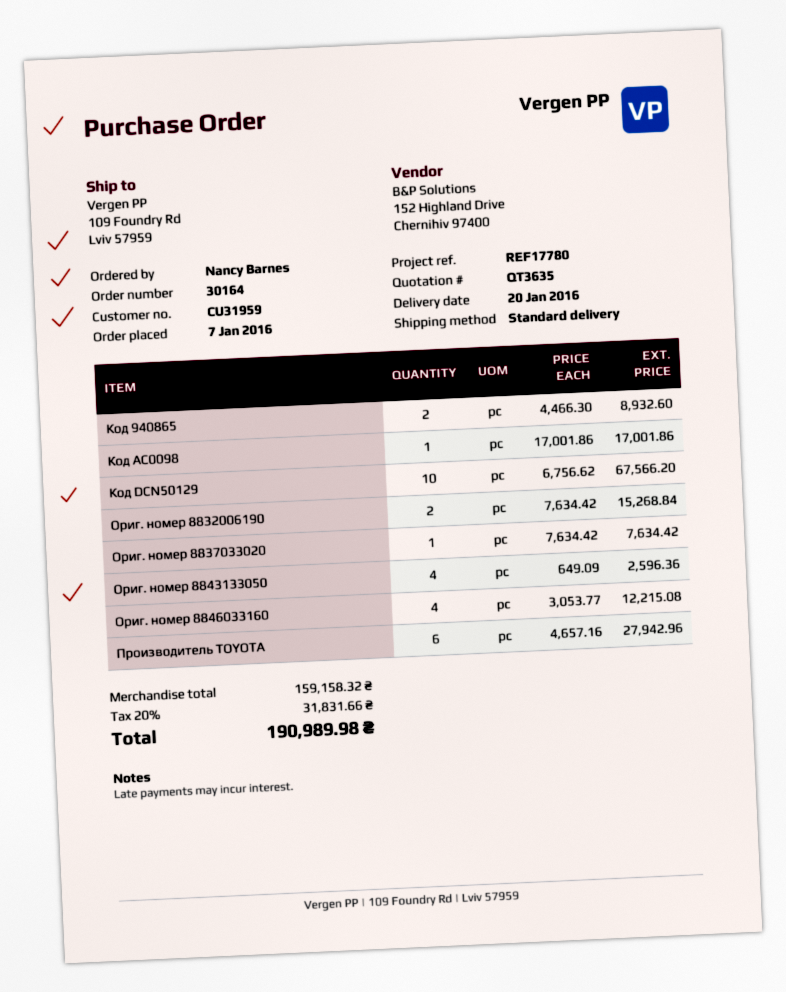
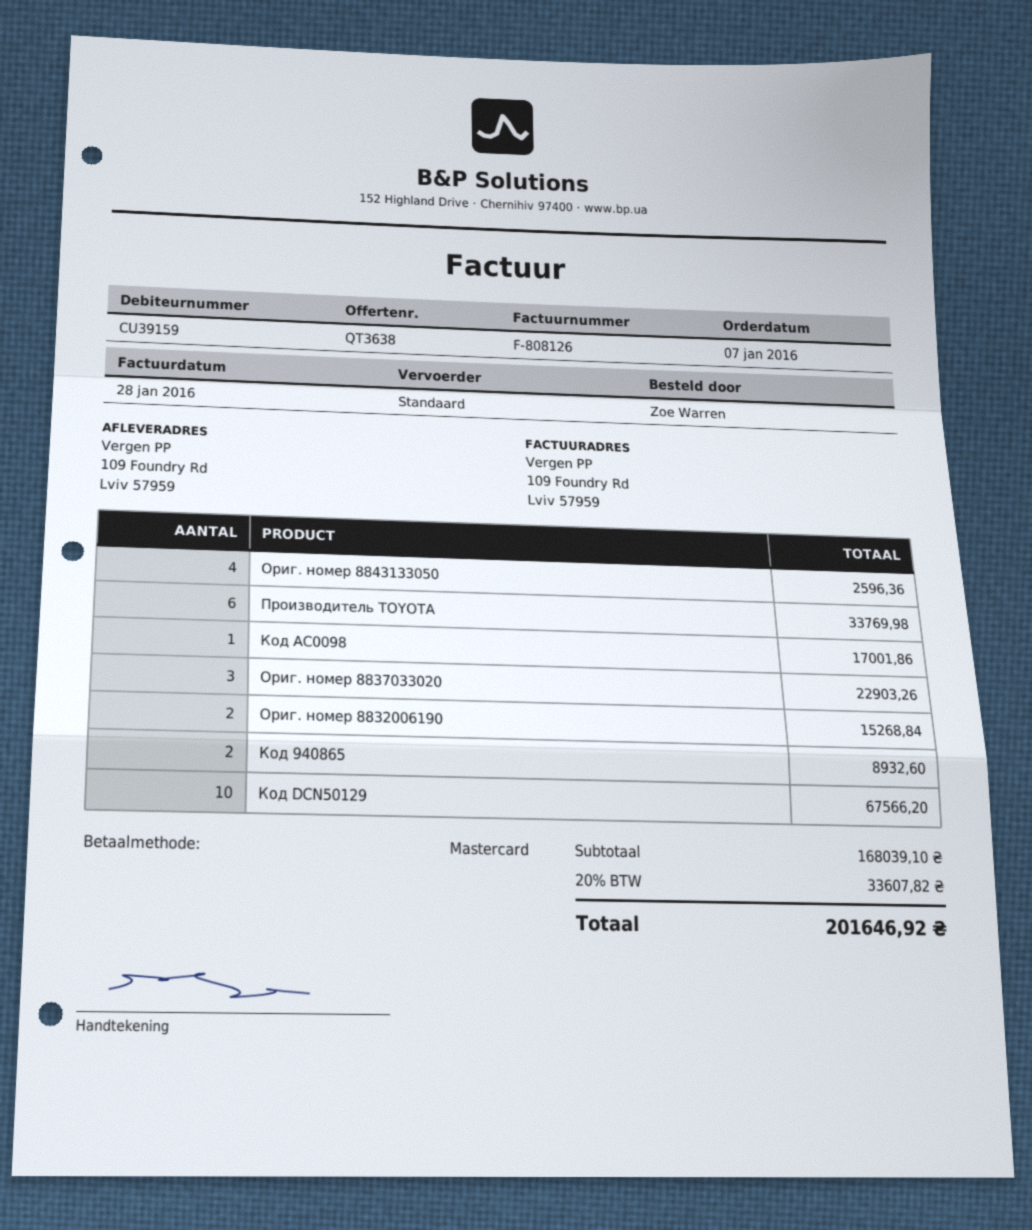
quote number: QT3635 -> QT3638
customer number: CU31959 -> CU39159
ordered by: Nancy Barnes -> Zoe Warren
Ориг. номер 8837033020: 1 for 7634.42 -> 3 for 22903.26
Ориг. номер 8846033160: 4 for 12215.08 -> none
Производитель TOYOTA: 6 for 27942.96 -> 6 for 33769.98
subtotal: 159158.32 -> 168039.10
tax: 20% = 31831.66 -> 20% = 33607.82
total: 190989.98 -> 201646.92

